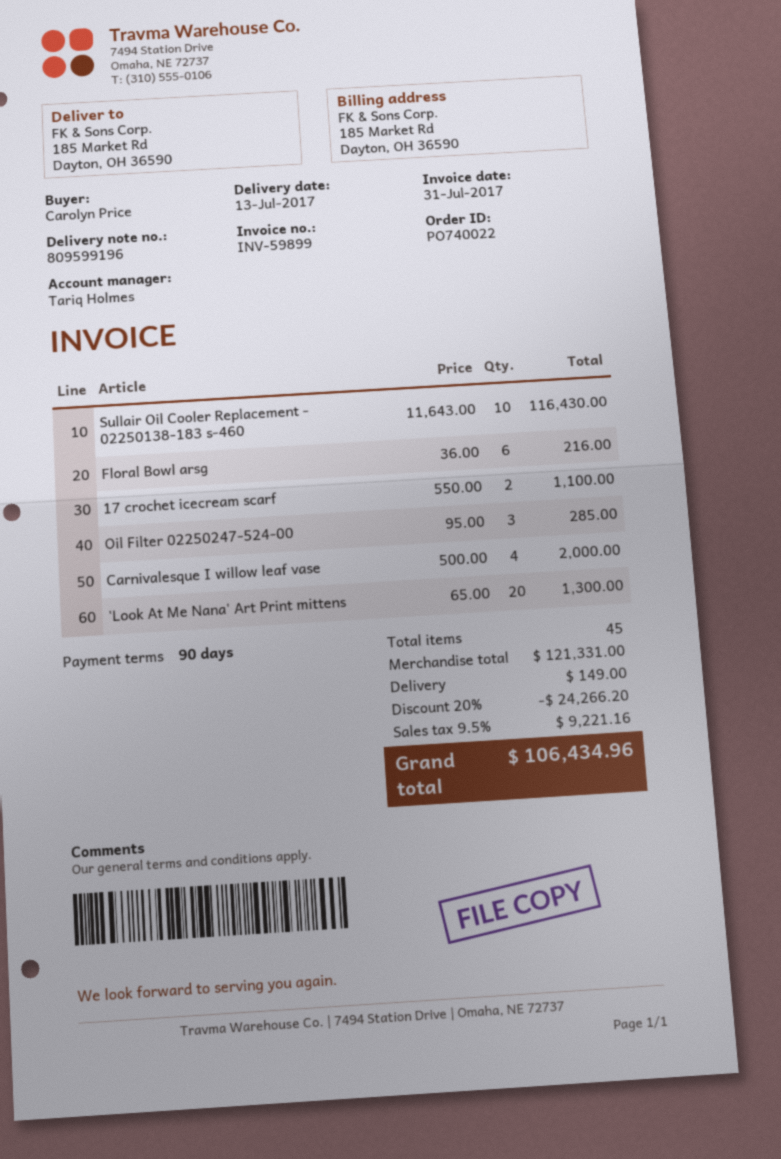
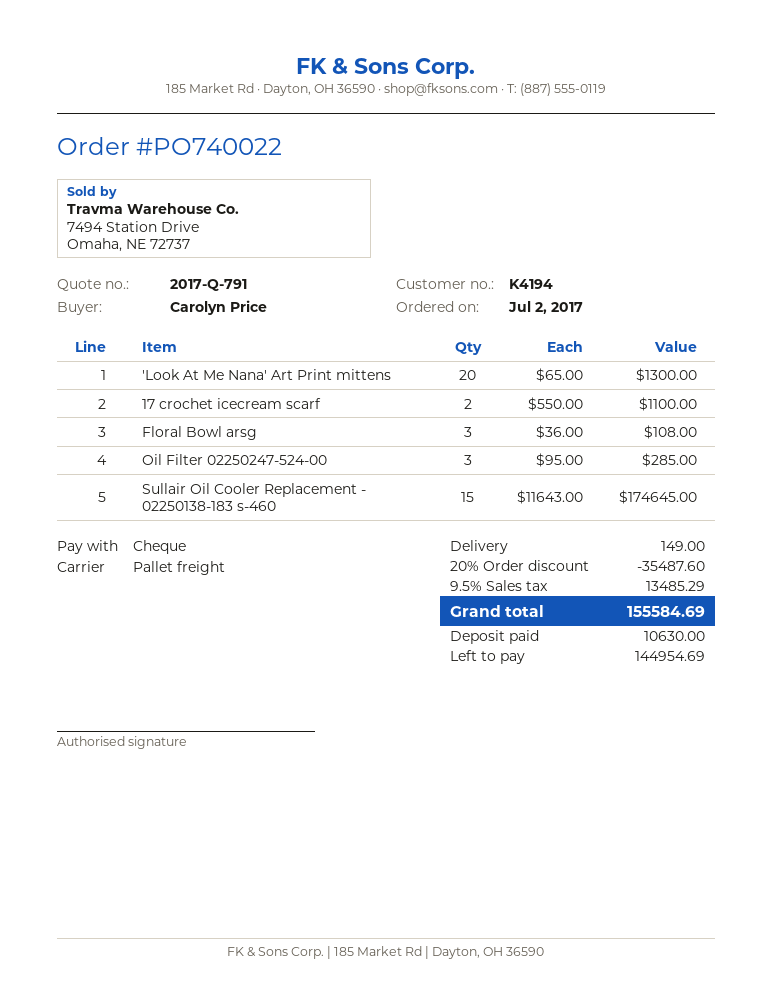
Sullair Oil Cooler Replacement - 02250138-183 s-460: 10 x 11643.00 = 116430.00 -> 15 x 11643.00 = 174645.00
Floral Bowl arsg: 6 x 36.00 = 216.00 -> 3 x 36.00 = 108.00
Carnivalesque I willow leaf vase: 4 x 500.00 = 2000.00 -> none
discount: 20% = 24266.20 -> 20% = 35487.60
tax: 9.5% = 9221.16 -> 9.5% = 13485.29
total: 106434.96 -> 155584.69

